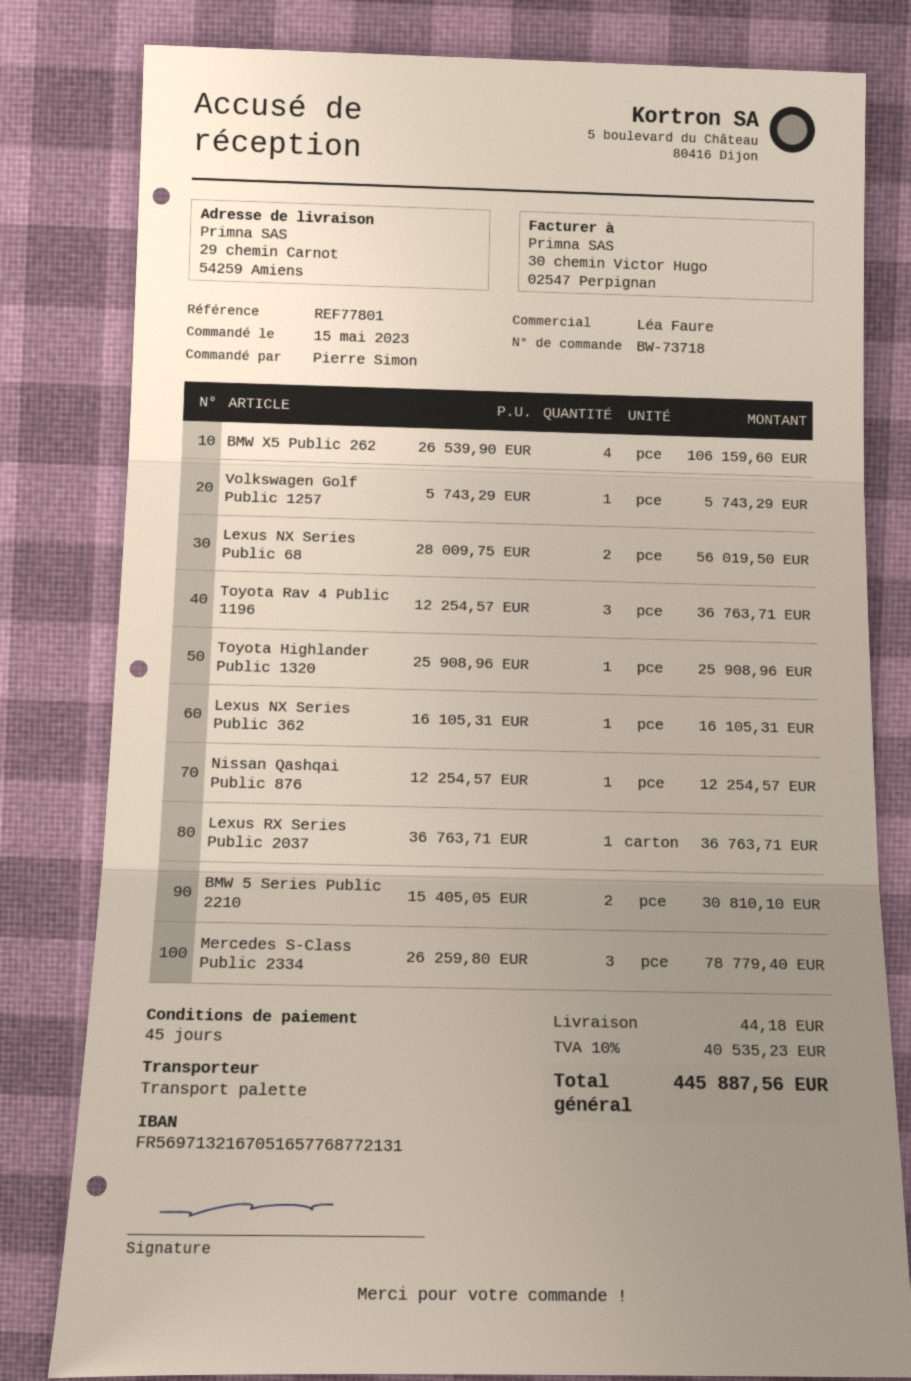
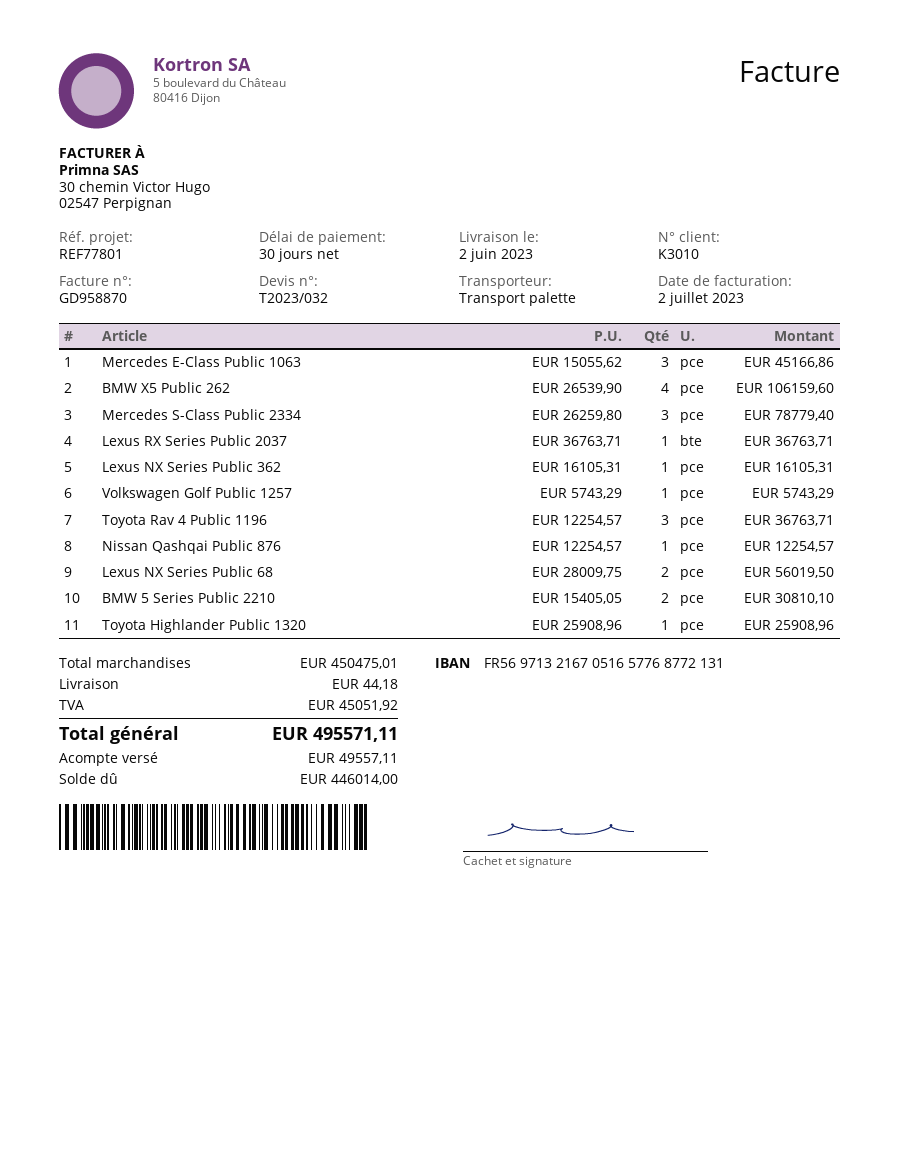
payment terms: 45 days -> 30 days
Mercedes E-Class Public 1063: none -> 3 x 15055.62 = 45166.86
tax: 40535.23 -> 45051.92
total: 445887.56 -> 495571.11

